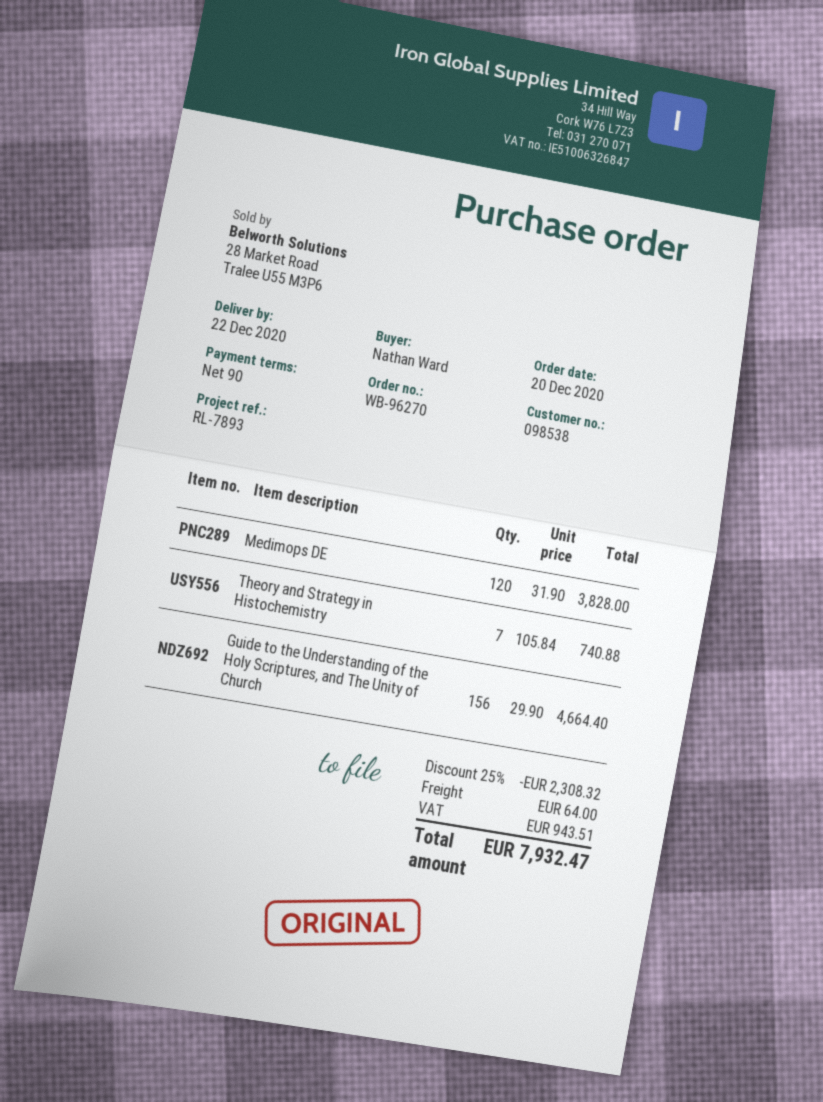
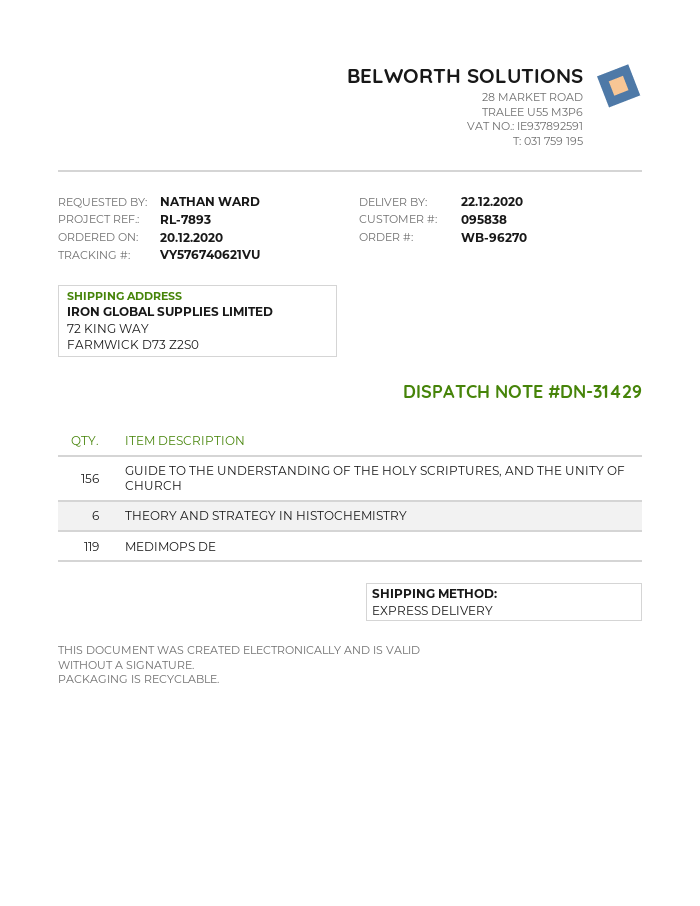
customer number: 098538 -> 095838
Medimops DE: 120 -> 119
Theory and Strategy in Histochemistry: 7 -> 6

